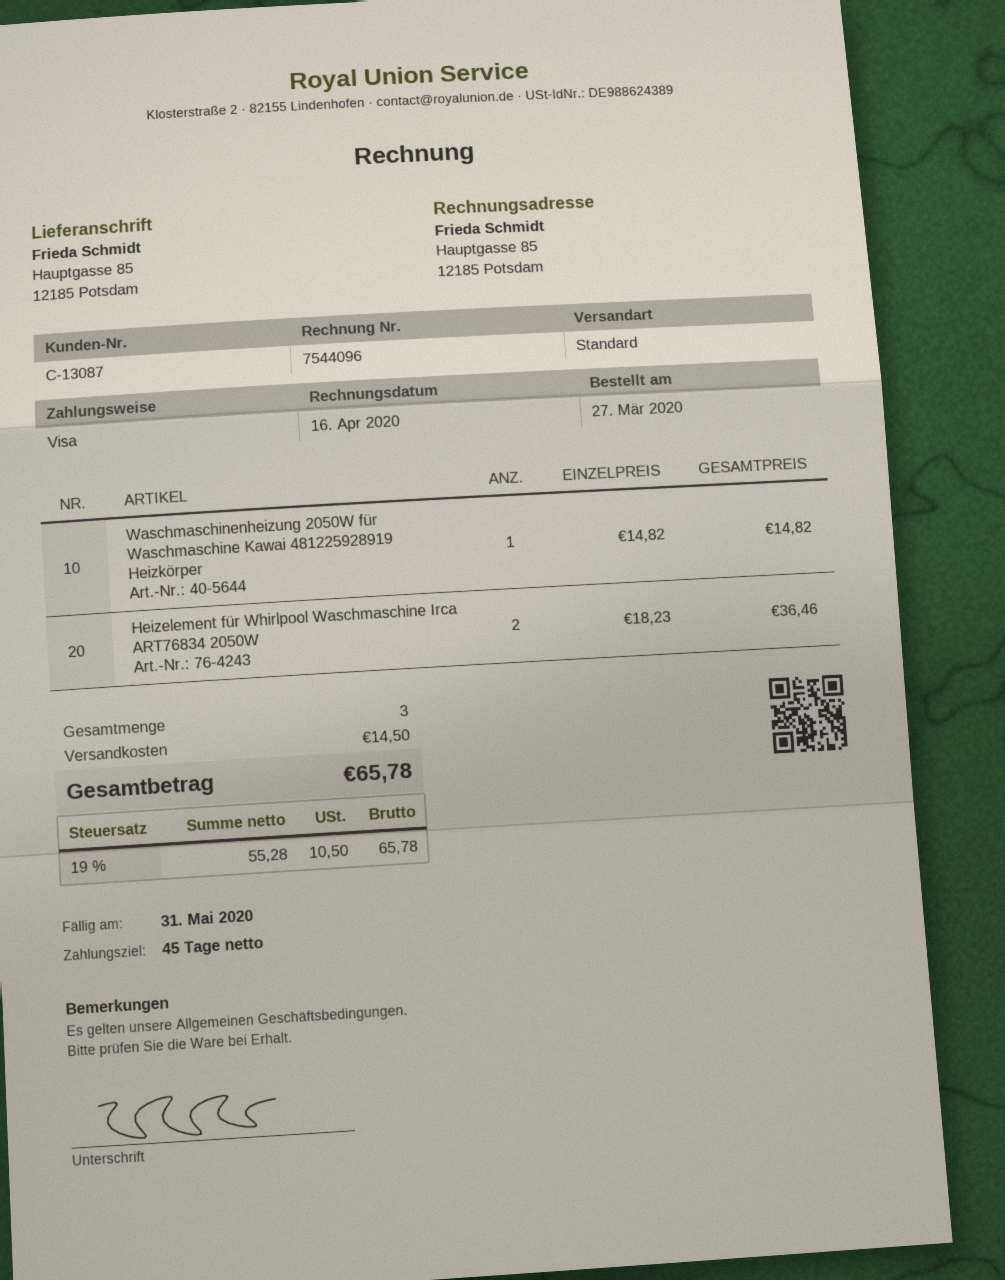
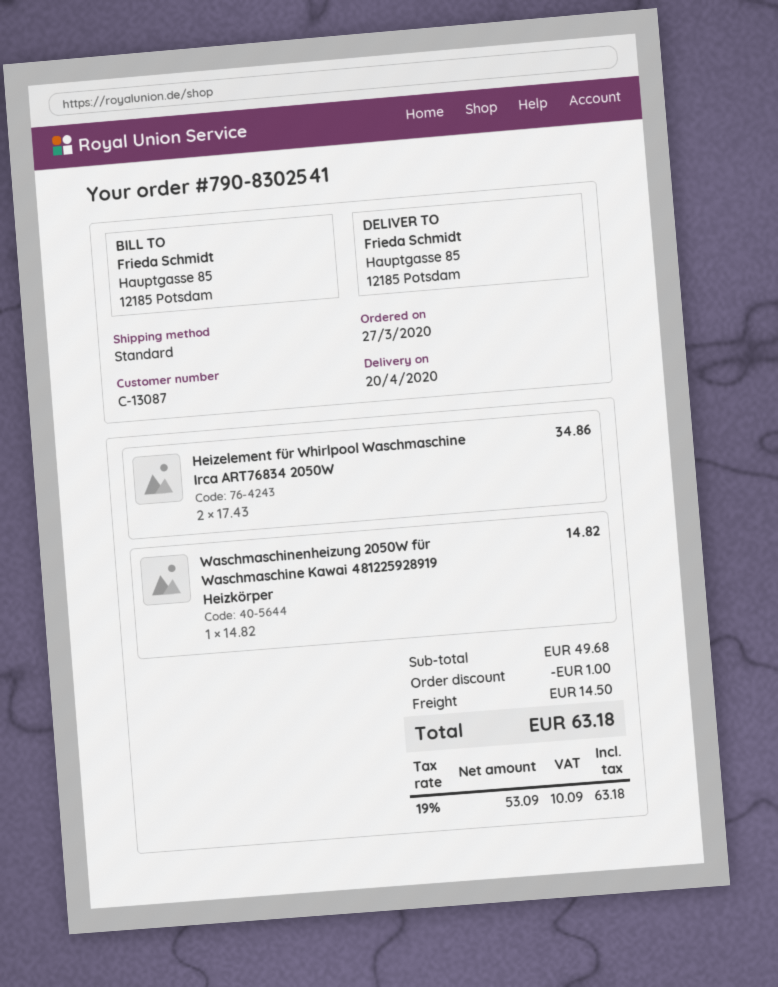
Heizelement für Whirlpool Waschmaschine Irca ART76834 2050W: 2 x 18.23 = 36.46 -> 2 x 17.43 = 34.86
discount: none -> 1.00
net: 55.28 -> 53.09
tax: 19% = 10.50 -> 19% = 10.09
total: 65.78 -> 63.18

